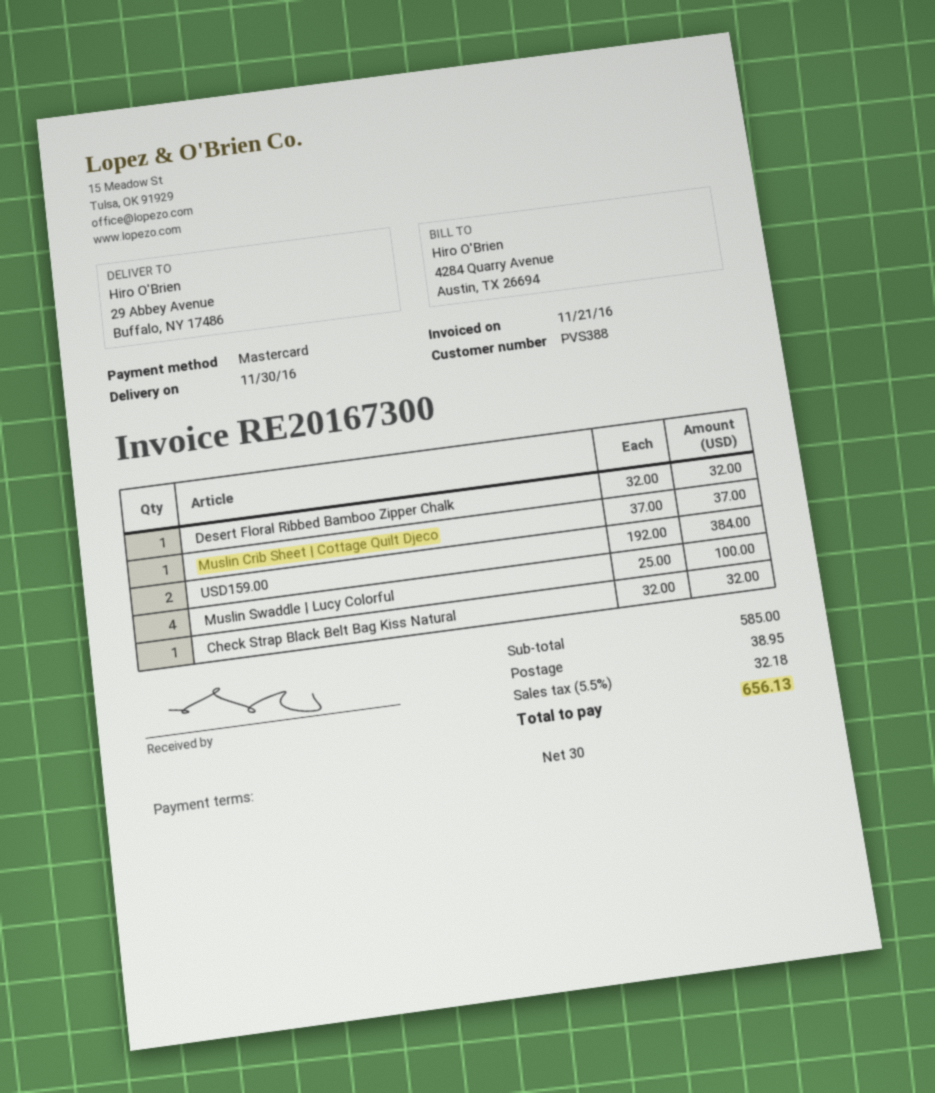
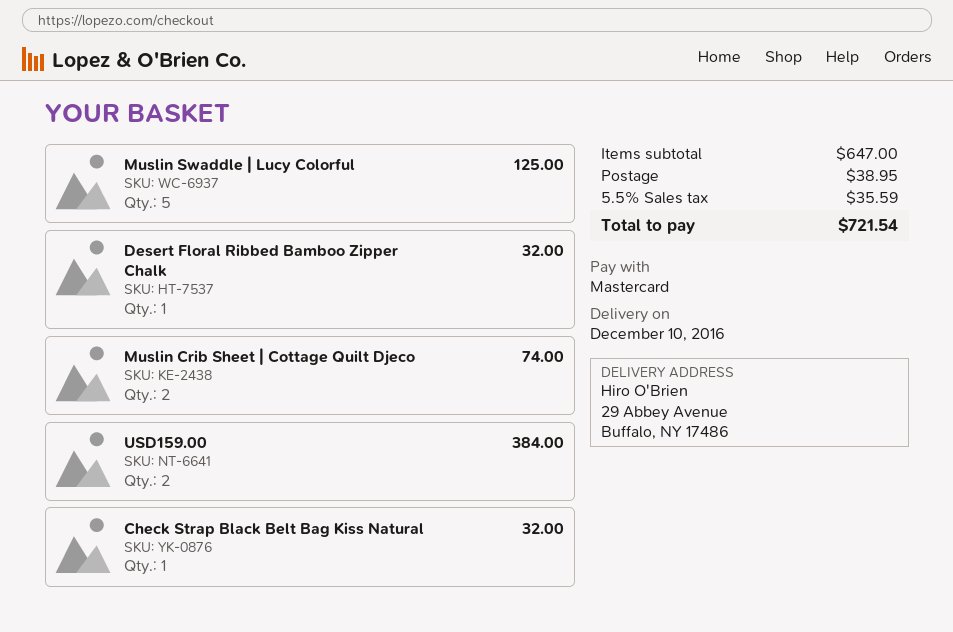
delivery date: 2016-11-30 -> 2016-12-10
Muslin Crib Sheet | Cottage Quilt Djeco: 1 for 37.00 -> 2 for 74.00
Muslin Swaddle | Lucy Colorful: 4 for 100.00 -> 5 for 125.00
subtotal: 585.00 -> 647.00
tax: 5.5% = 32.18 -> 5.5% = 35.59
total: 656.13 -> 721.54

